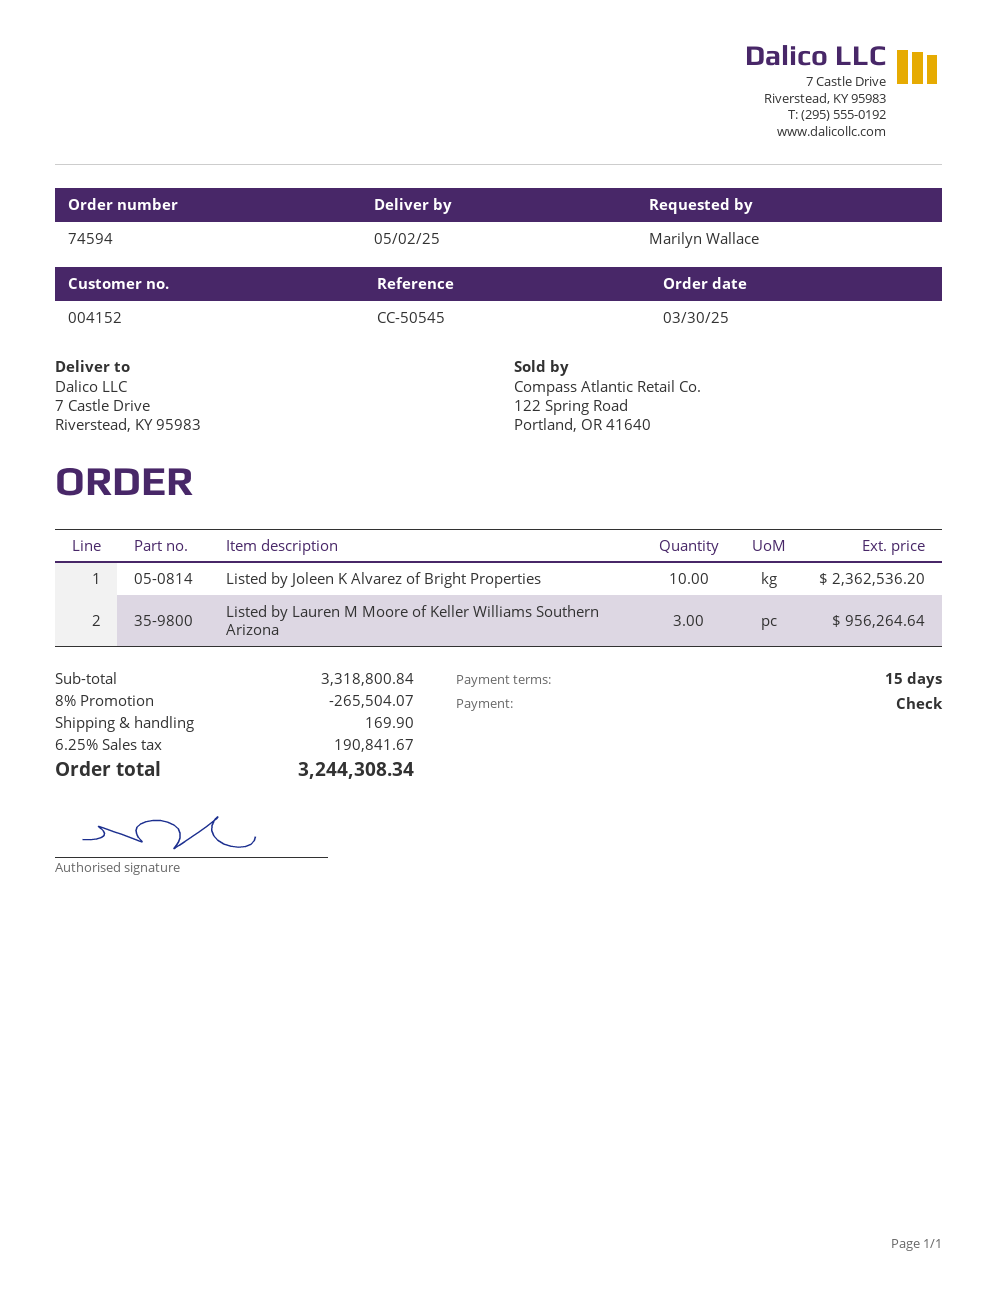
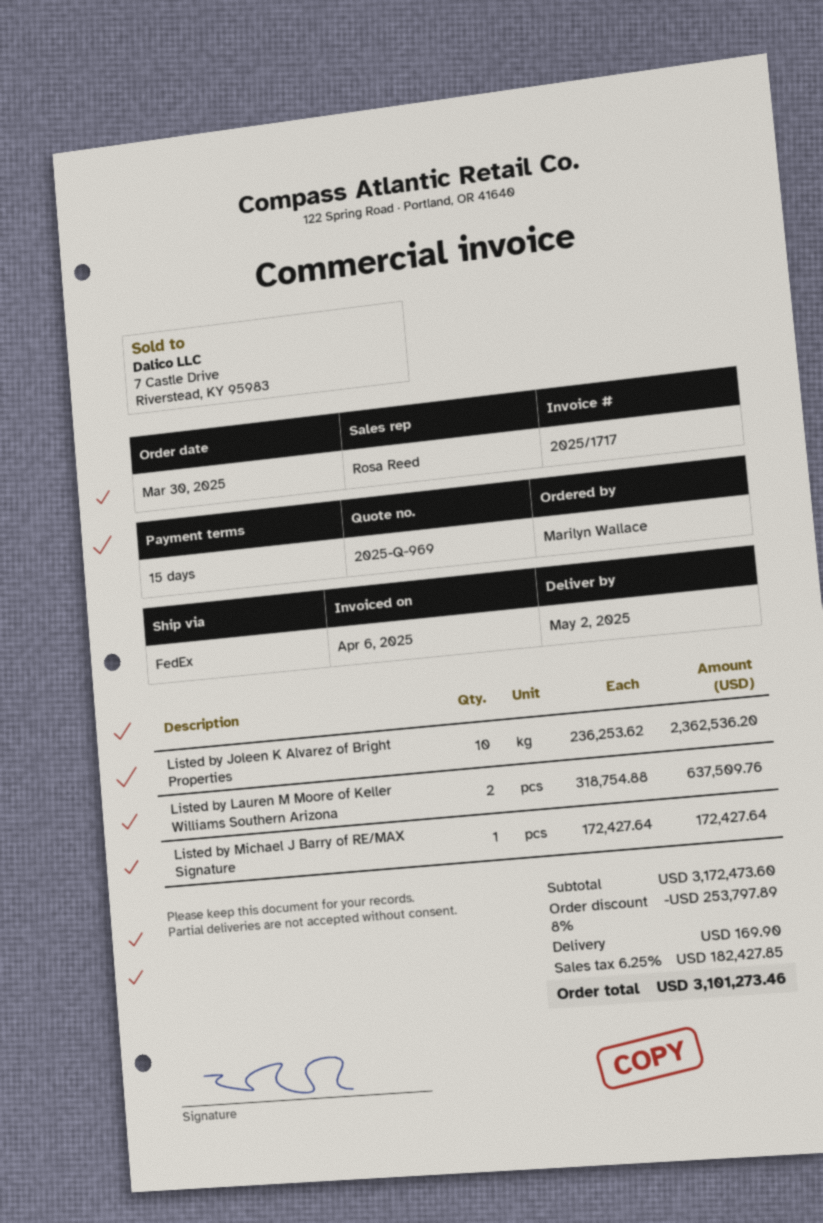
Listed by Lauren M Moore of Keller Williams Southern Arizona: 3 for 956264.64 -> 2 for 637509.76
Listed by Michael J Barry of RE/MAX Signature: none -> 1 for 172427.64
subtotal: 3318800.84 -> 3172473.60
discount: 8% = 265504.07 -> 8% = 253797.89
tax: 6.25% = 190841.67 -> 6.25% = 182427.85
total: 3244308.34 -> 3101273.46

